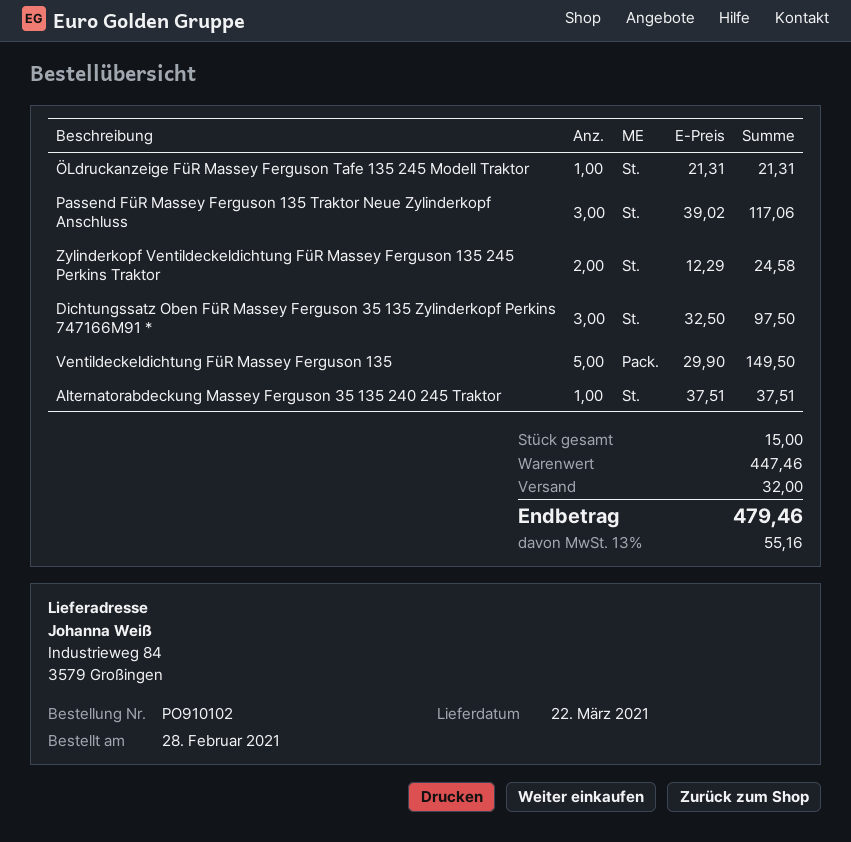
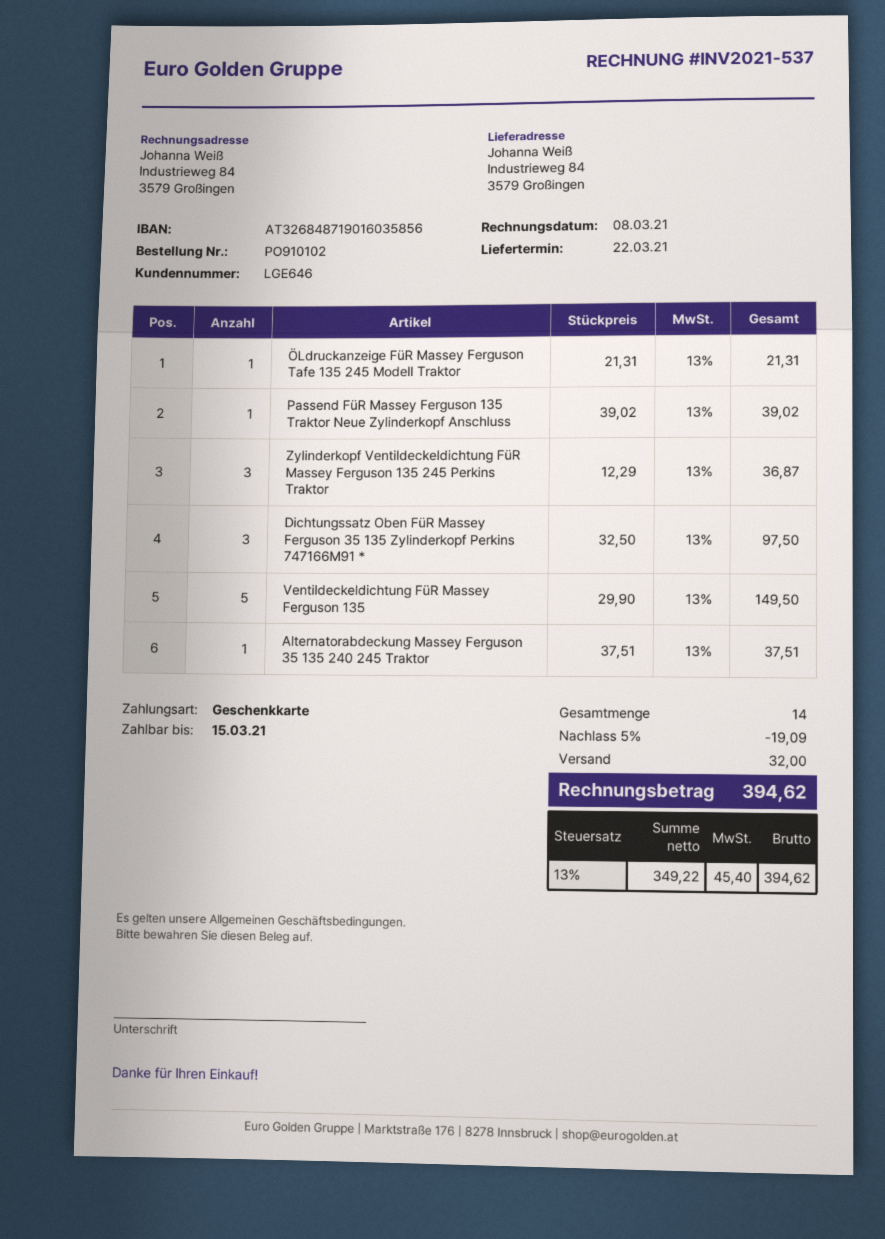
Passend FüR Massey Ferguson 135 Traktor Neue Zylinderkopf Anschluss: 3 x 39.02 = 117.06 -> 1 x 39.02 = 39.02
Zylinderkopf Ventildeckeldichtung FüR Massey Ferguson 135 245 Perkins Traktor: 2 x 12.29 = 24.58 -> 3 x 12.29 = 36.87
total quantity: 15 -> 14
discount: none -> 5% = 19.09
tax: 13% = 55.16 -> 13% = 45.40
total: 479.46 -> 394.62

